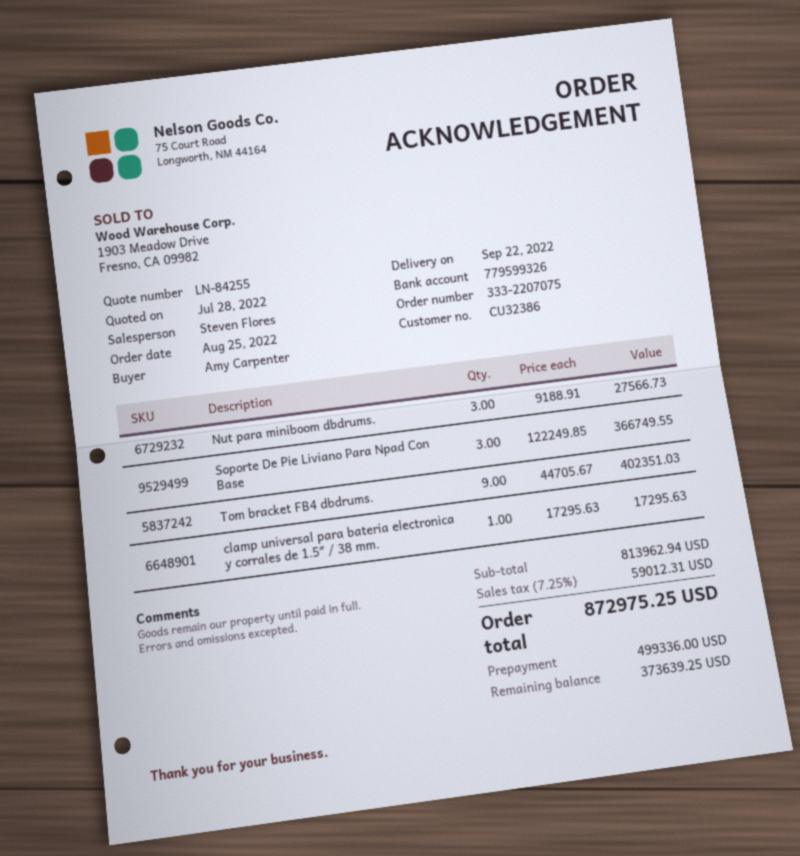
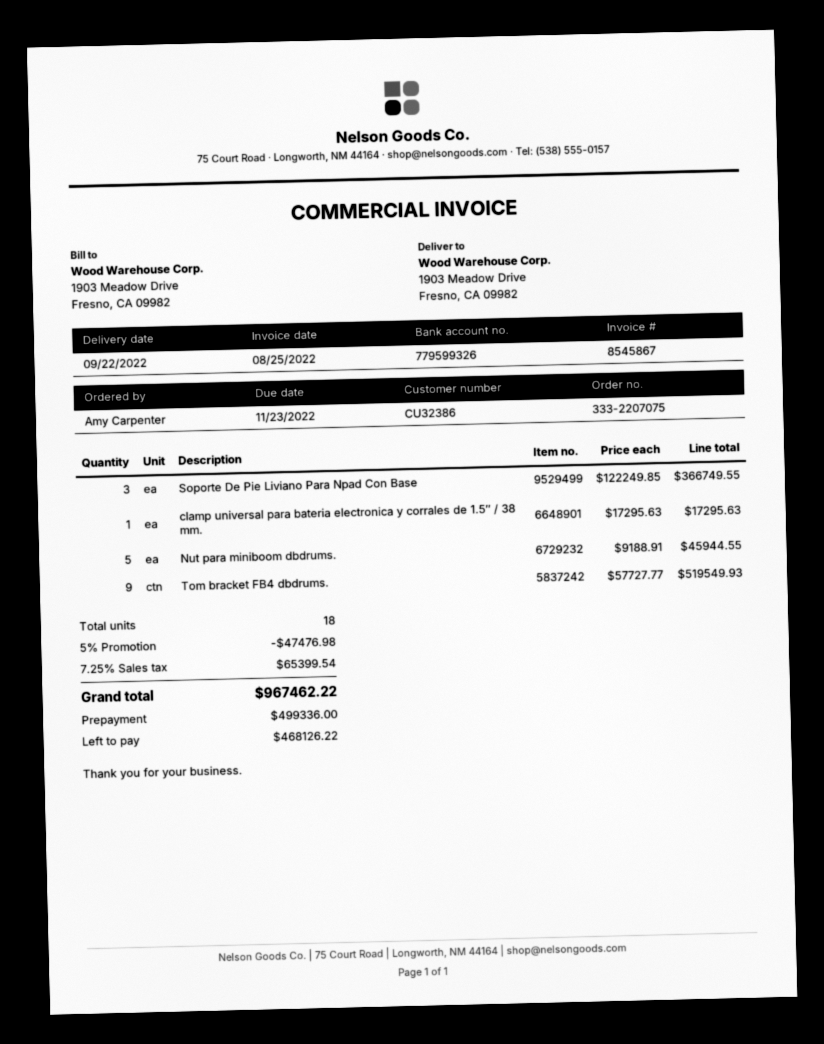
Nut para miniboom dbdrums.: 3 x 9188.91 = 27566.73 -> 5 x 9188.91 = 45944.55
Tom bracket FB4 dbdrums.: 9 x 44705.67 = 402351.03 -> 9 x 57727.77 = 519549.93
discount: none -> 5% = 47476.98
tax: 7.25% = 59012.31 -> 7.25% = 65399.54
total: 872975.25 -> 967462.22
balance: 373639.25 -> 468126.22

